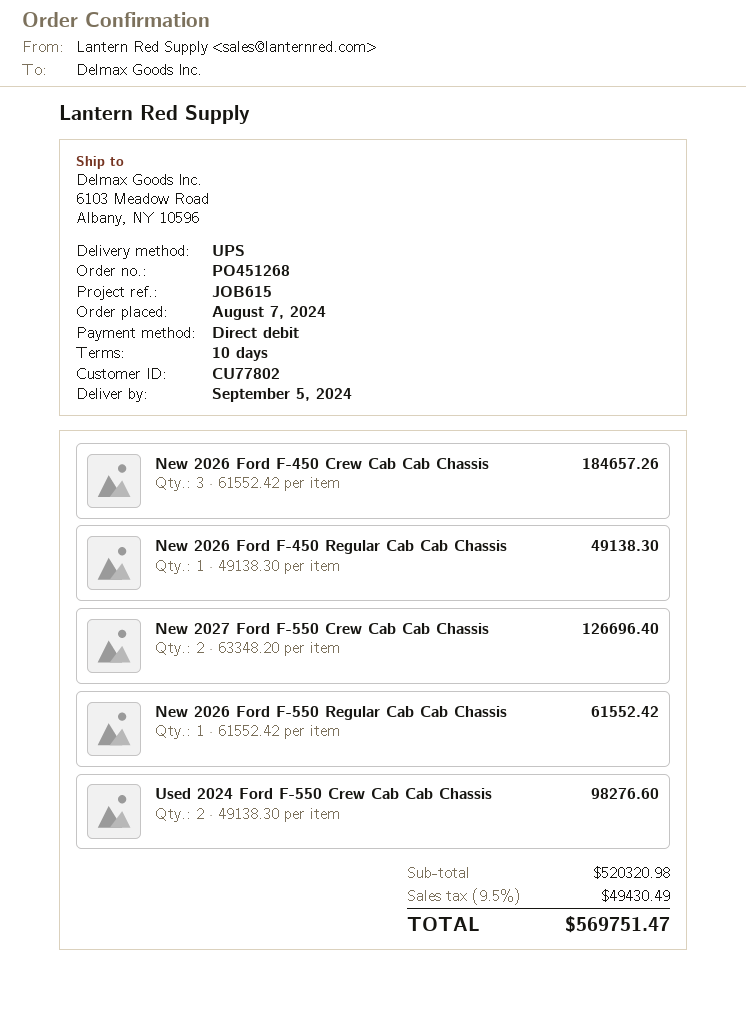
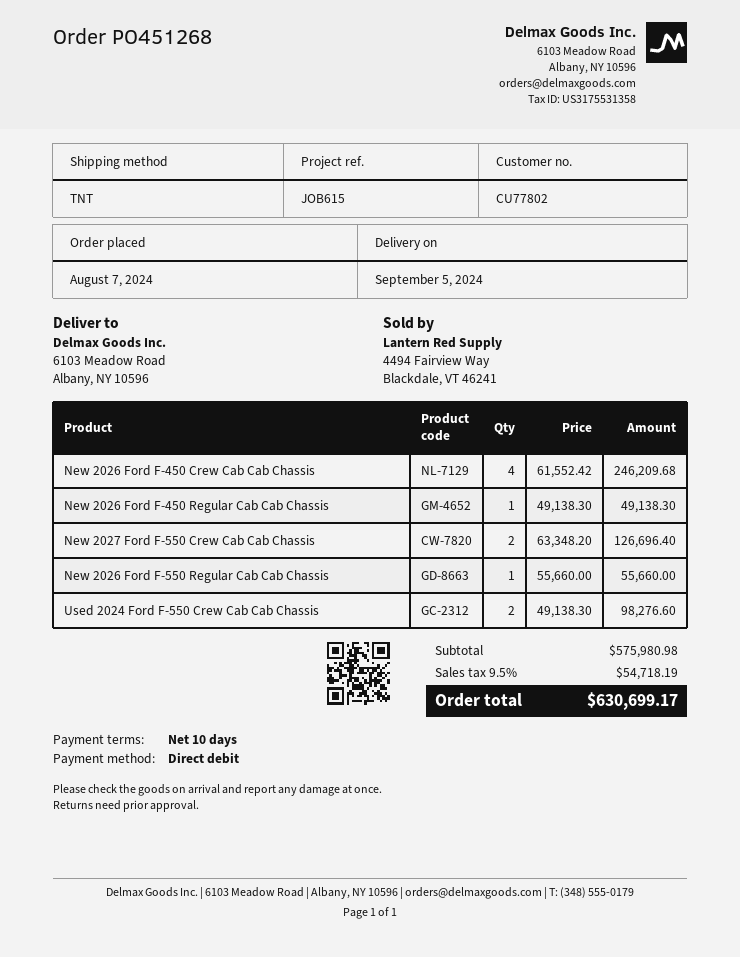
shipping method: UPS -> TNT
New 2026 Ford F-450 Crew Cab Cab Chassis: 3 x 61552.42 = 184657.26 -> 4 x 61552.42 = 246209.68
New 2026 Ford F-550 Regular Cab Cab Chassis: 1 x 61552.42 = 61552.42 -> 1 x 55660.00 = 55660.00
subtotal: 520320.98 -> 575980.98
tax: 9.5% = 49430.49 -> 9.5% = 54718.19
total: 569751.47 -> 630699.17

